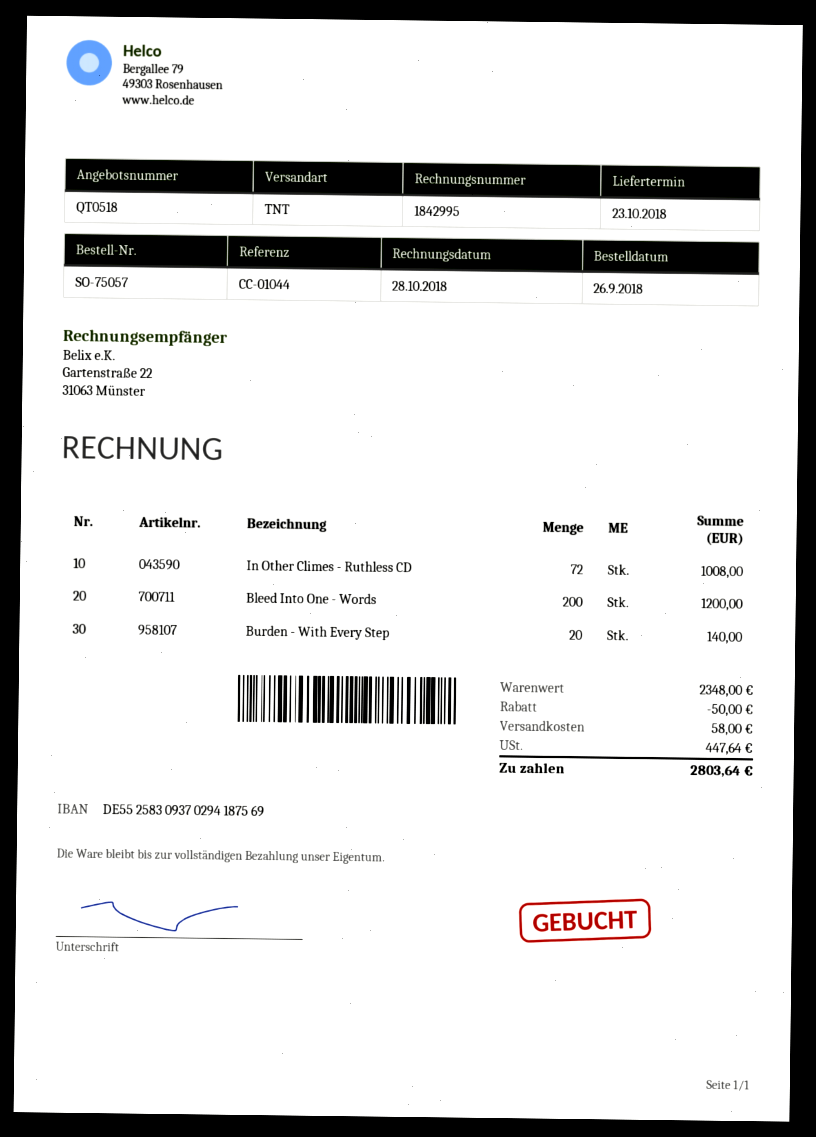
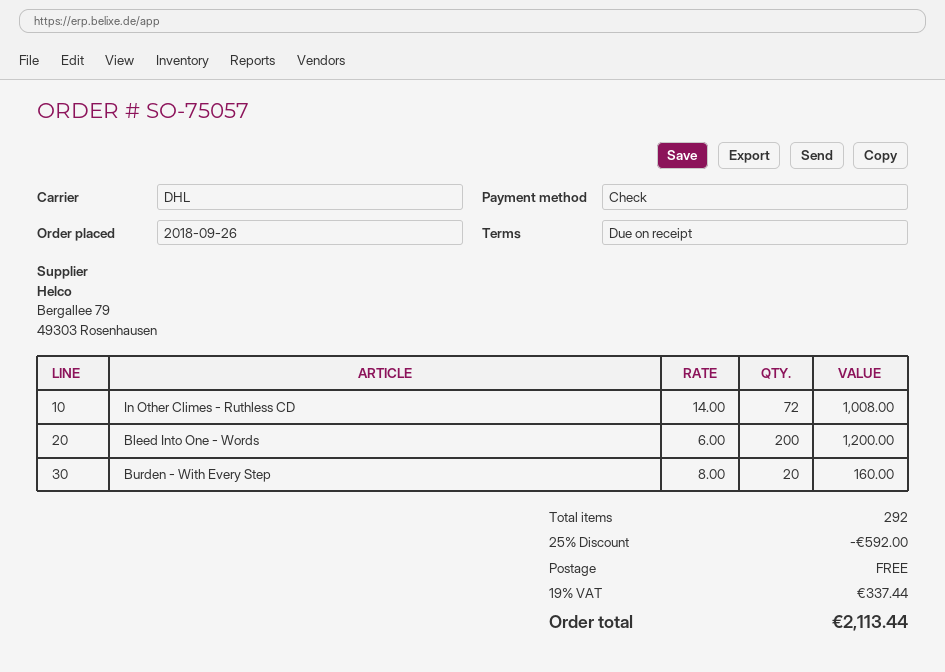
shipping method: TNT -> DHL
Burden - With Every Step: 20 for 140.00 -> 20 for 160.00
discount: 50.00 -> 592.00
shipping: 58.00 -> 0.00
tax: 447.64 -> 337.44
total: 2803.64 -> 2113.44

